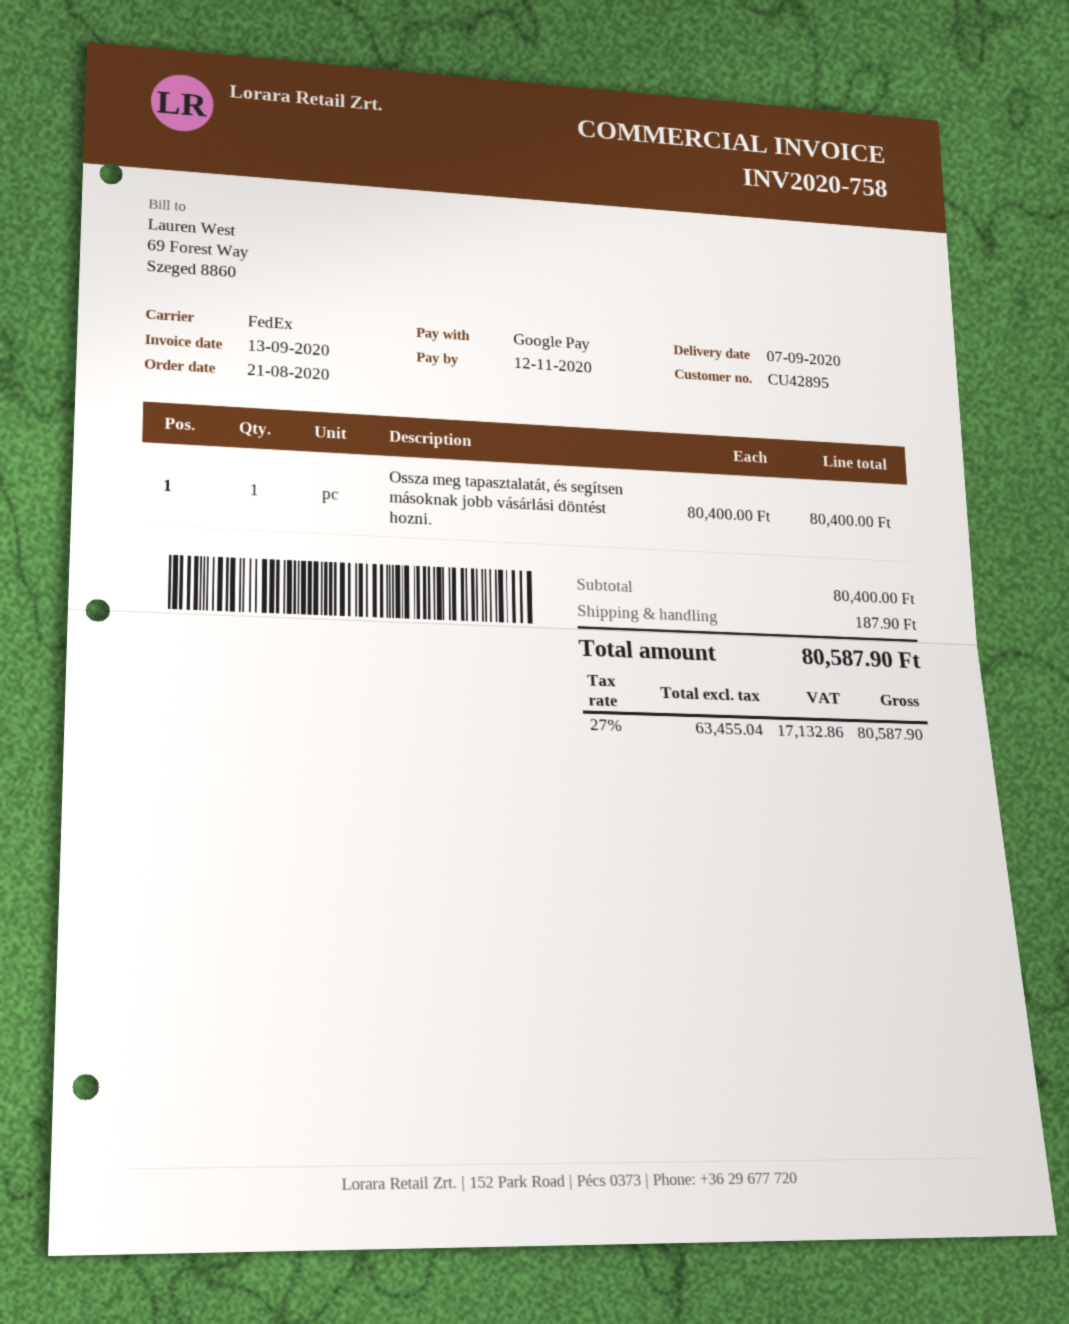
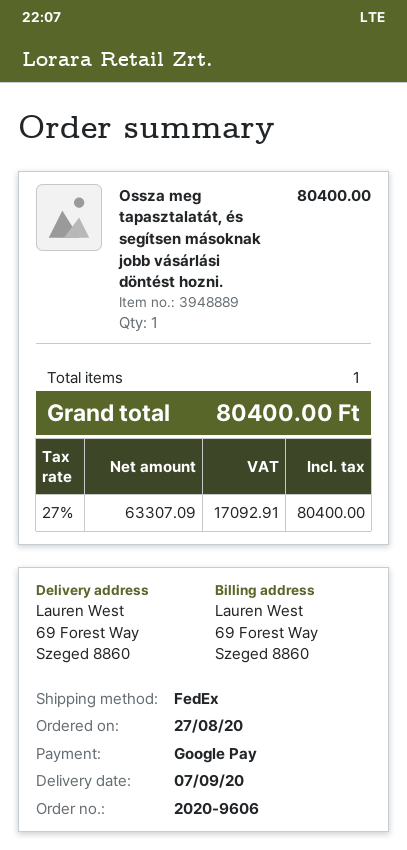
order date: 2020-08-21 -> 2020-08-27
shipping: 187.90 -> none
net: 63455.04 -> 63307.09
tax: 27% = 17132.86 -> 27% = 17092.91
total: 80587.90 -> 80400.00

